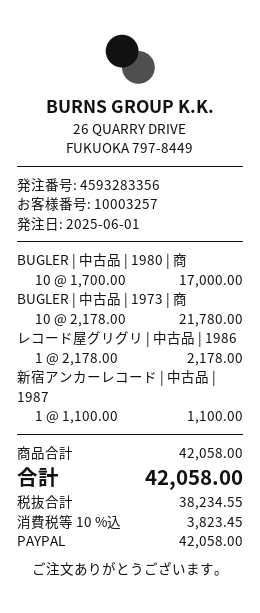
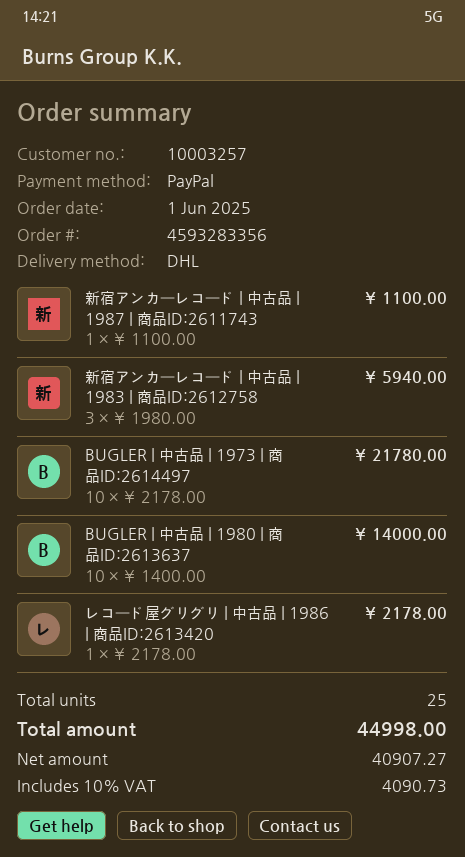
BUGLER | 中古品 | 1980 | 商: 10 x 1700.00 = 17000.00 -> 10 x 1400.00 = 14000.00
新宿アンカーレコード | 中古品 | 1983 | 商品ID:2612758: none -> 3 x 1980.00 = 5940.00
net: 38234.55 -> 40907.27
tax: 10% = 3823.45 -> 10% = 4090.73
total: 42058.00 -> 44998.00

